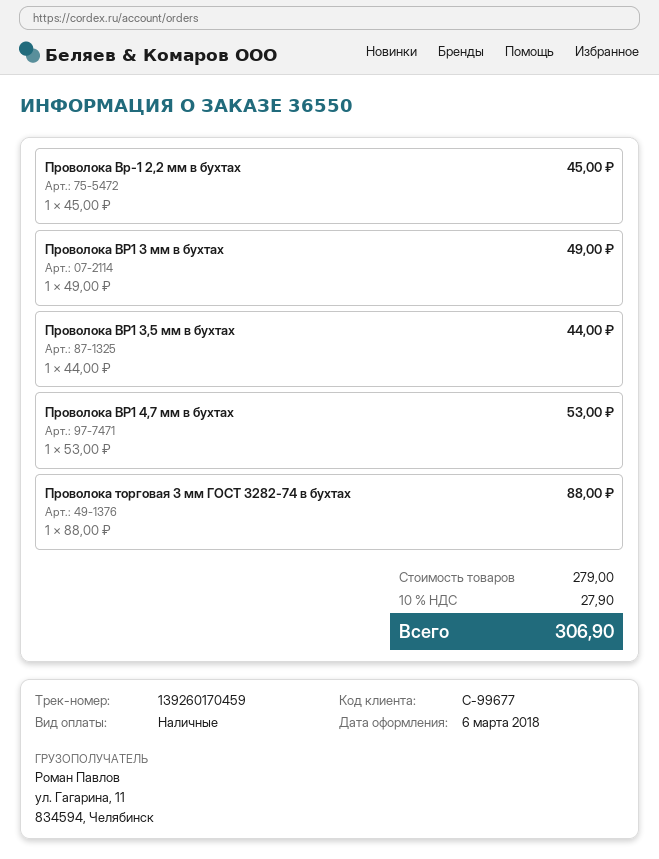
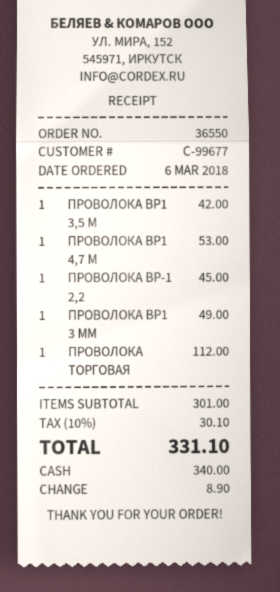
Проволока ВР1 3,5 мм в бухтах: 1 for 44.00 -> 1 for 42.00
Проволока торговая 3 мм ГОСТ 3282-74 в бухтах: 1 for 88.00 -> 1 for 112.00
subtotal: 279.00 -> 301.00
tax: 10% = 27.90 -> 10% = 30.10
total: 306.90 -> 331.10

